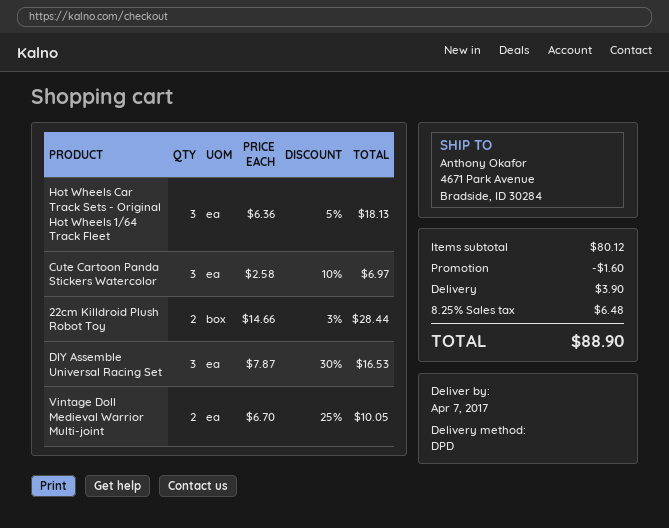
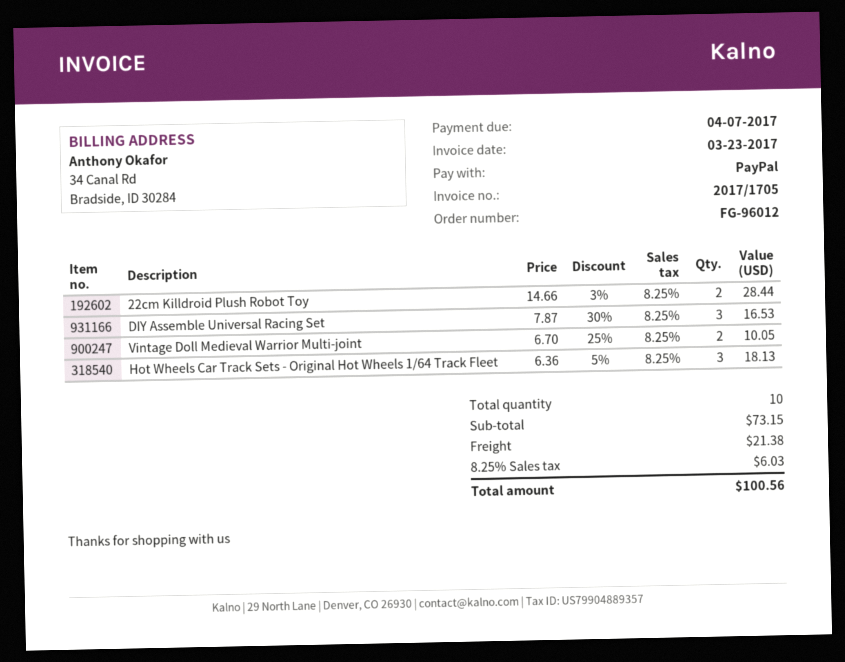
Cute Cartoon Panda Stickers Watercolor: 3 x 2.58 - 10% = 6.97 -> none
subtotal: 80.12 -> 73.15
discount: 1.60 -> none
shipping: 3.90 -> 21.38
tax: 8.25% = 6.48 -> 8.25% = 6.03
total: 88.90 -> 100.56

